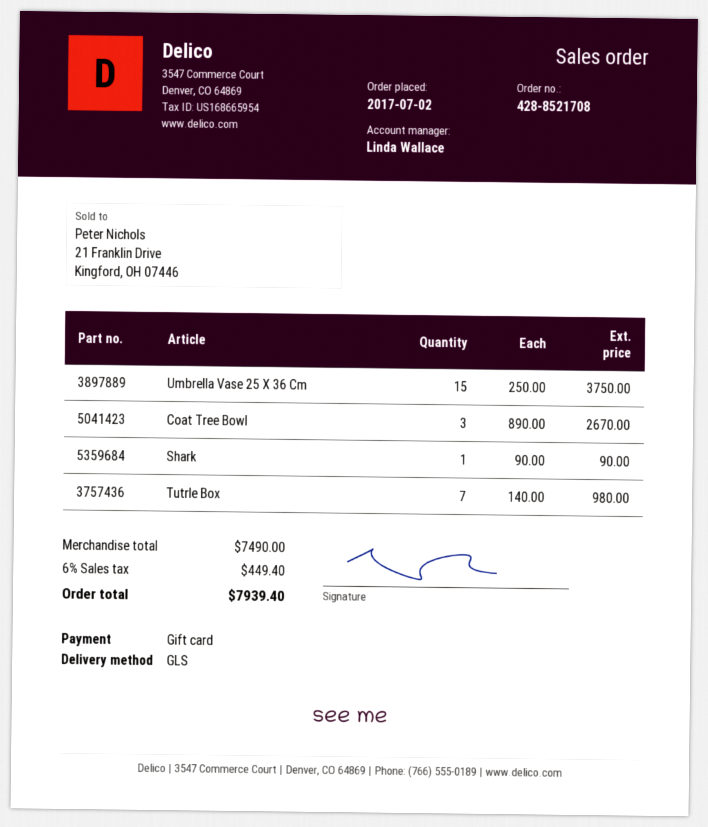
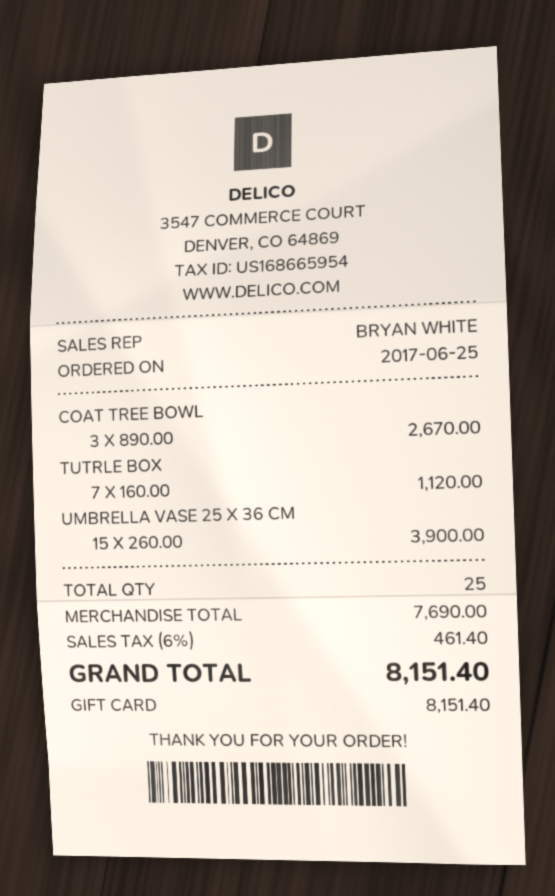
order date: 2017-07-02 -> 2017-06-25
sales rep: Linda Wallace -> BRYAN WHITE
Umbrella Vase 25 X 36 Cm: 15 x 250.00 = 3750.00 -> 15 x 260.00 = 3900.00
Shark: 1 x 90.00 = 90.00 -> none
Tutrle Box: 7 x 140.00 = 980.00 -> 7 x 160.00 = 1120.00
subtotal: 7490.00 -> 7690.00
tax: 6% = 449.40 -> 6% = 461.40
total: 7939.40 -> 8151.40

